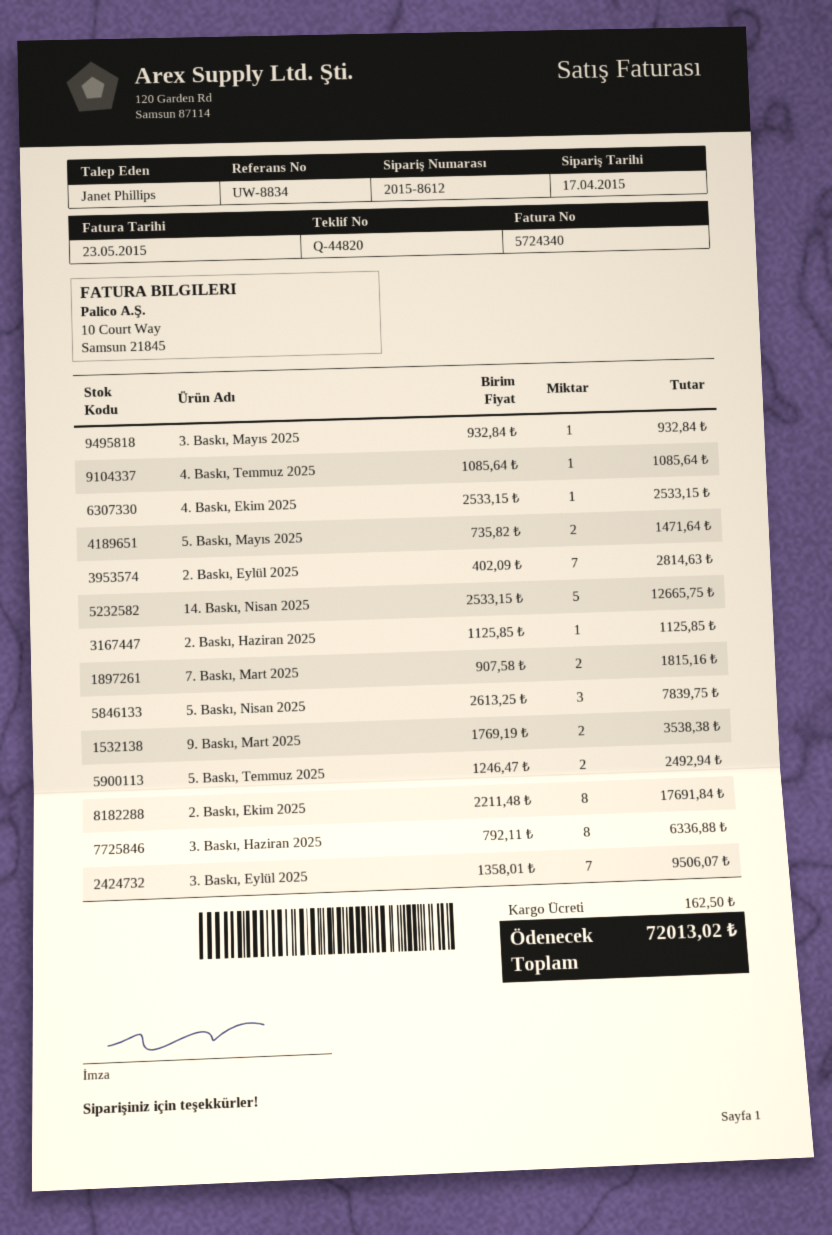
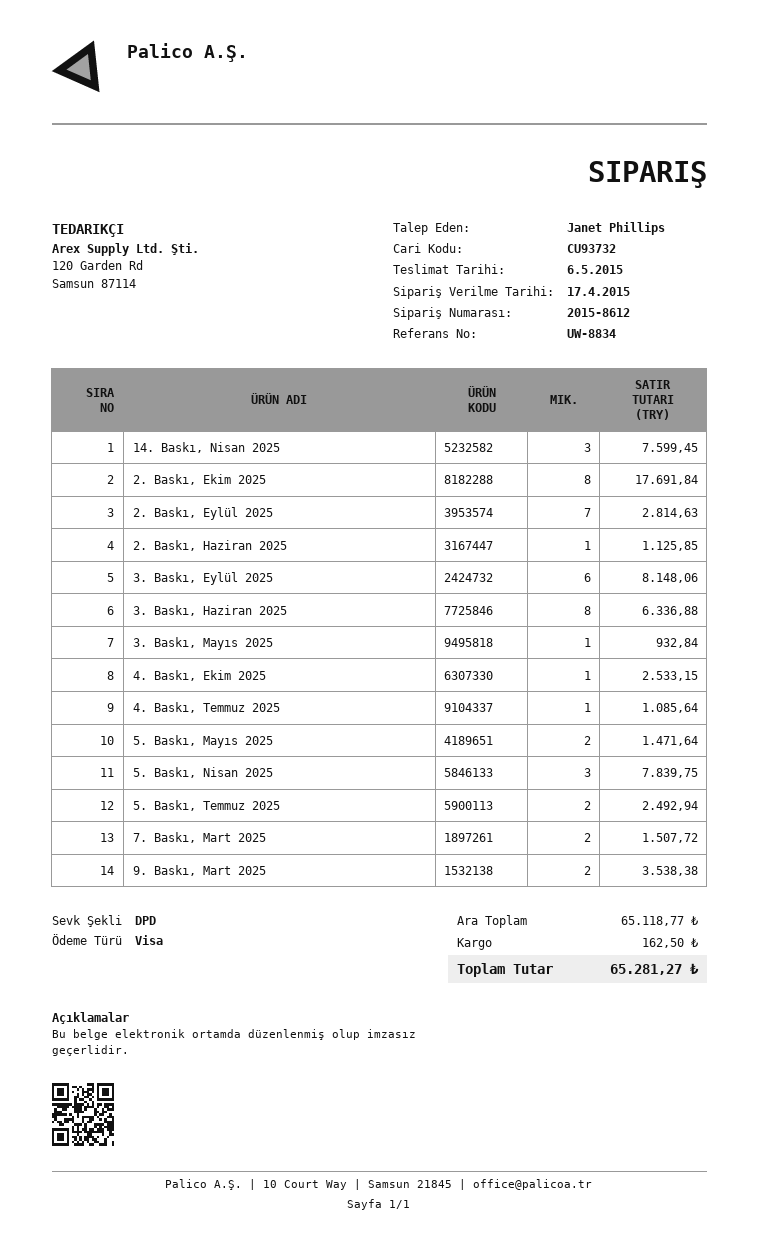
14. Baskı, Nisan 2025: 5 for 12665.75 -> 3 for 7599.45
7. Baskı, Mart 2025: 2 for 1815.16 -> 2 for 1507.72
3. Baskı, Eylül 2025: 7 for 9506.07 -> 6 for 8148.06
total: 72013.02 -> 65281.27

